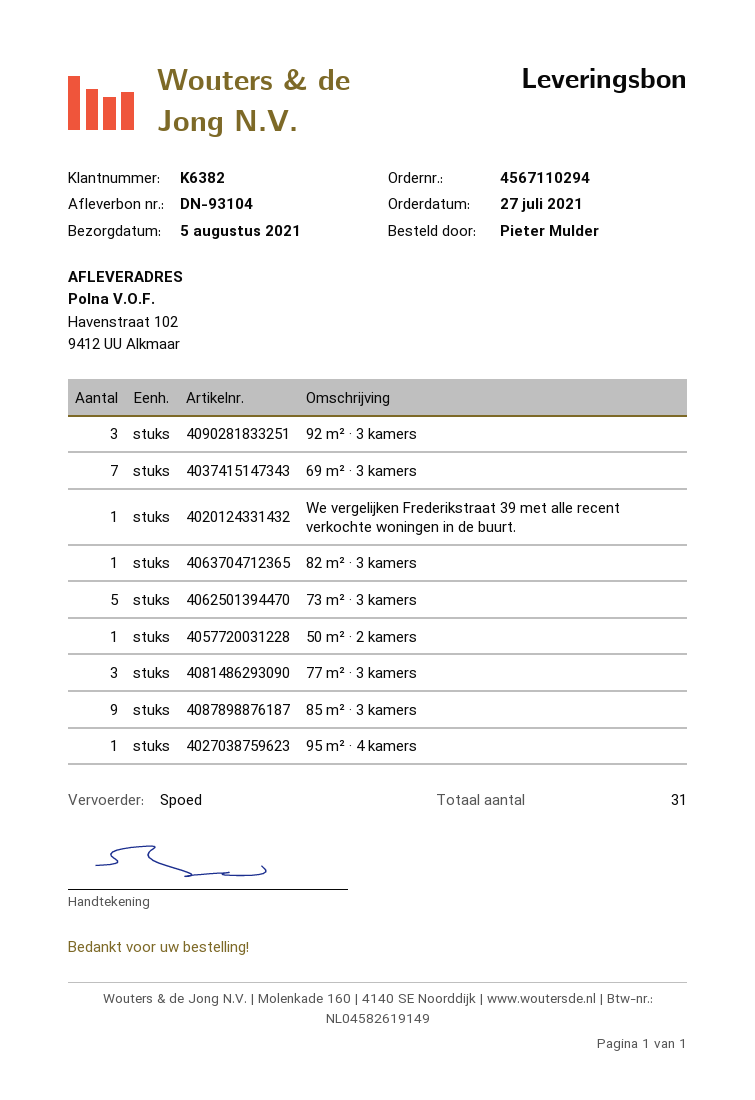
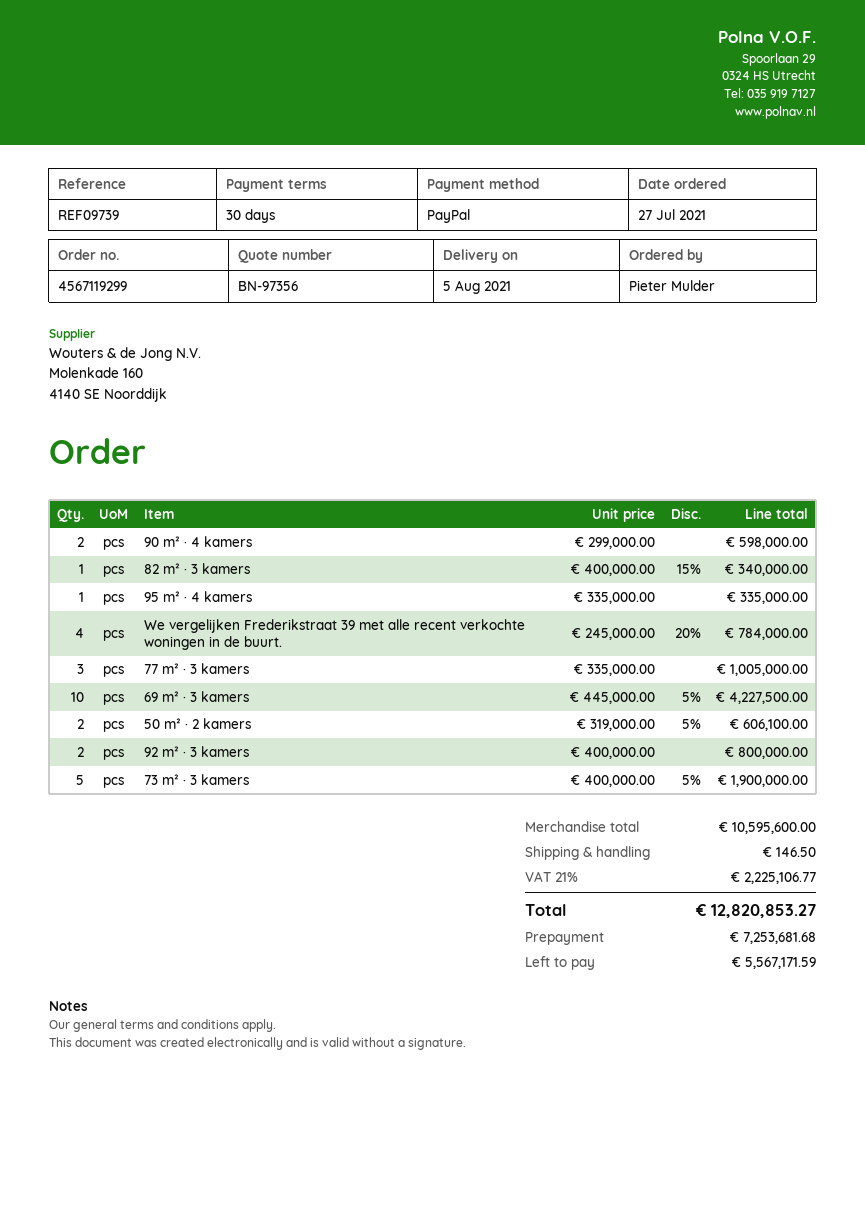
order number: 4567110294 -> 4567119299
92 m² · 3 kamers: 3 -> 2
69 m² · 3 kamers: 7 -> 10
We vergelijken Frederikstraat 39 met alle recent verkochte woningen in de buurt.: 1 -> 4
50 m² · 2 kamers: 1 -> 2
85 m² · 3 kamers: 9 -> none
90 m² · 4 kamers: none -> 2

